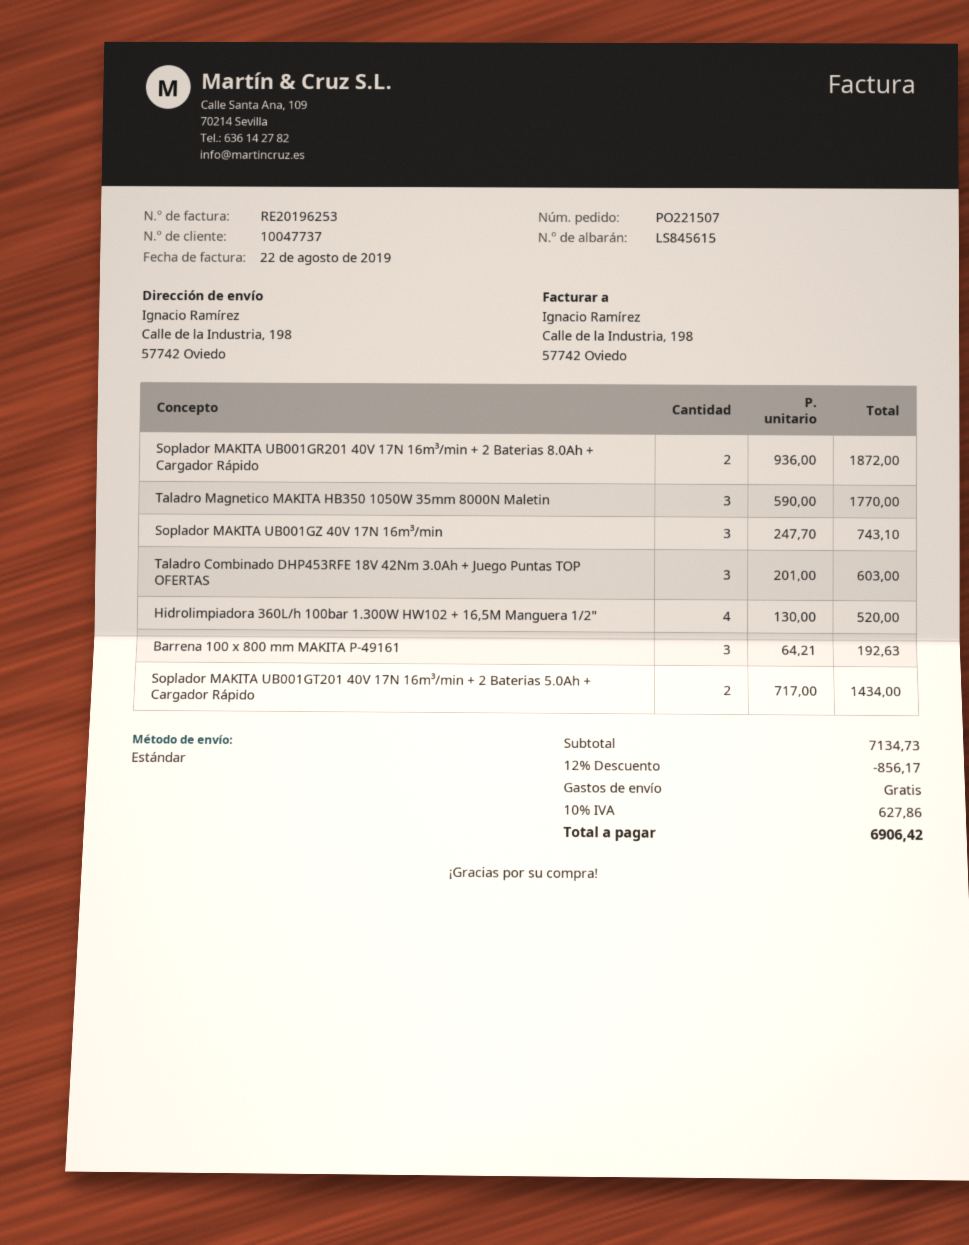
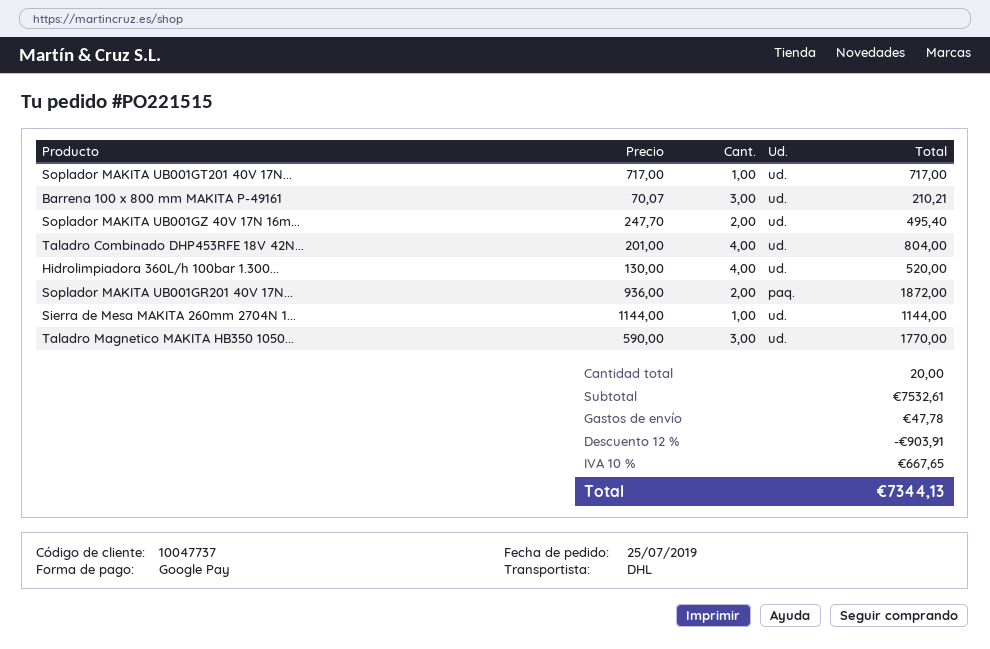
order number: PO221507 -> PO221515
shipping method: standard -> DHL
Soplador MAKITA UB001GZ 40V 17N 16m³/min: 3 x 247.70 = 743.10 -> 2 x 247.70 = 495.40
Taladro Combinado DHP453RFE 18V 42Nm 3.0Ah + Juego Puntas TOP OFERTAS: 3 x 201.00 = 603.00 -> 4 x 201.00 = 804.00
Barrena 100 x 800 mm MAKITA P-49161: 3 x 64.21 = 192.63 -> 3 x 70.07 = 210.21
Soplador MAKITA UB001GT201 40V 17N 16m³/min + 2 Baterias 5.0Ah + Cargador Rápido: 2 x 717.00 = 1434.00 -> 1 x 717.00 = 717.00
Sierra de Mesa MAKITA 260mm 2704N 1...: none -> 1 x 1144.00 = 1144.00
subtotal: 7134.73 -> 7532.61
discount: 12% = 856.17 -> 12% = 903.91
shipping: 0.00 -> 47.78
tax: 10% = 627.86 -> 10% = 667.65
total: 6906.42 -> 7344.13

